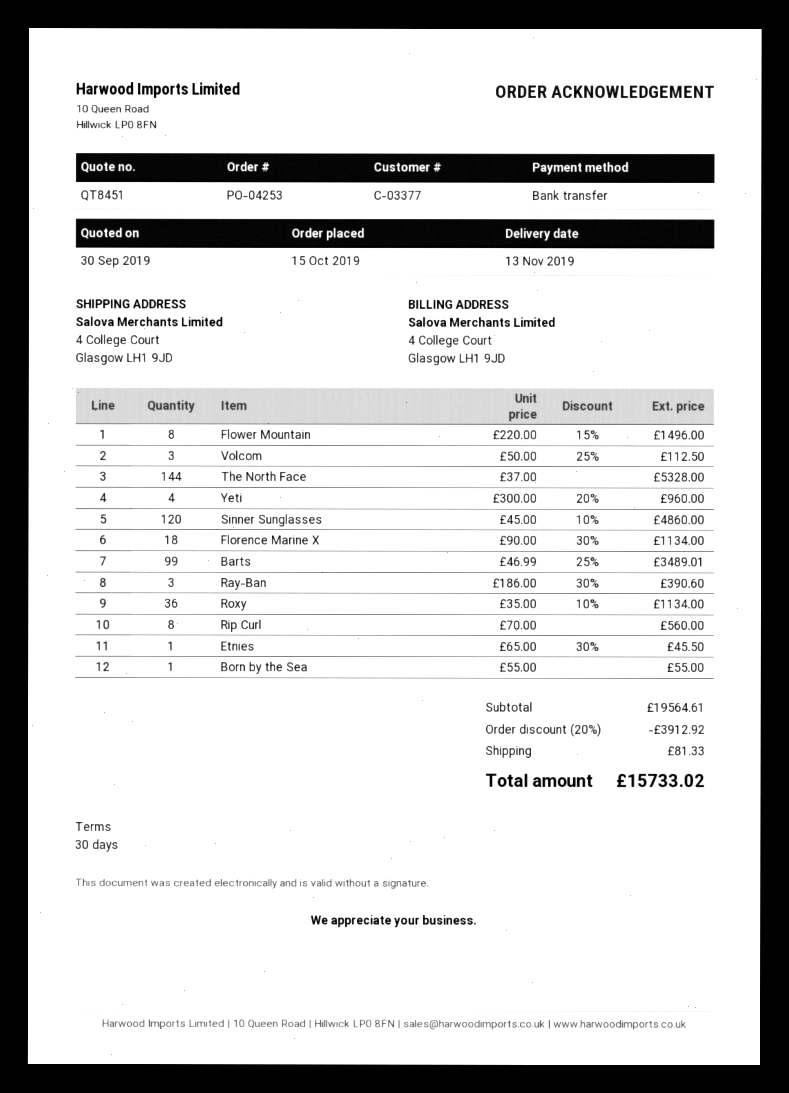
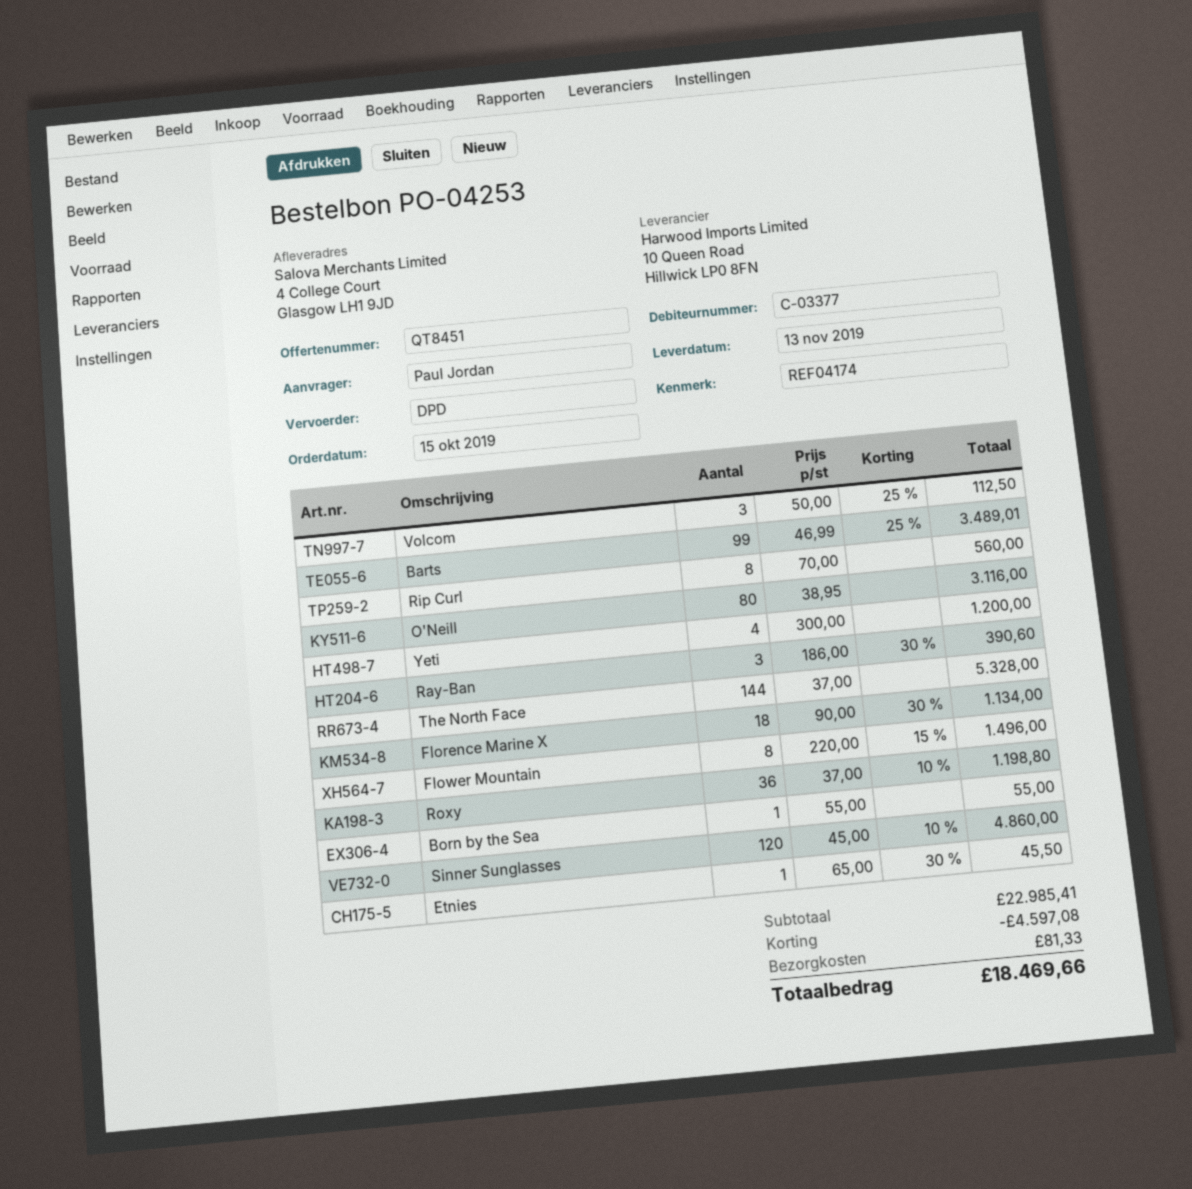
Yeti: 4 x 300.00 - 20% = 960.00 -> 4 x 300.00 = 1200.00
Roxy: 36 x 35.00 - 10% = 1134.00 -> 36 x 37.00 - 10% = 1198.80
O'Neill: none -> 80 x 38.95 = 3116.00
subtotal: 19564.61 -> 22985.41
discount: 3912.92 -> 4597.08
total: 15733.02 -> 18469.66

